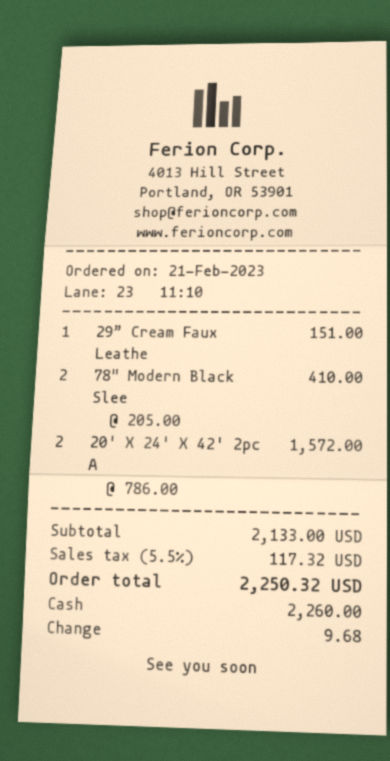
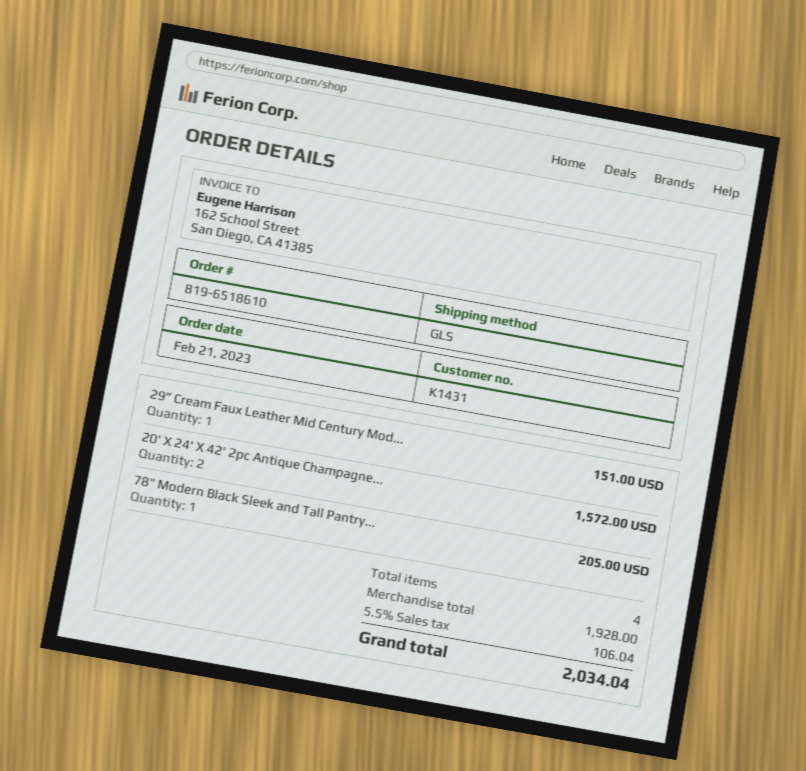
78" Modern Black Slee: 2 for 410.00 -> 1 for 205.00
subtotal: 2133.00 -> 1928.00
tax: 5.5% = 117.32 -> 5.5% = 106.04
total: 2250.32 -> 2034.04

